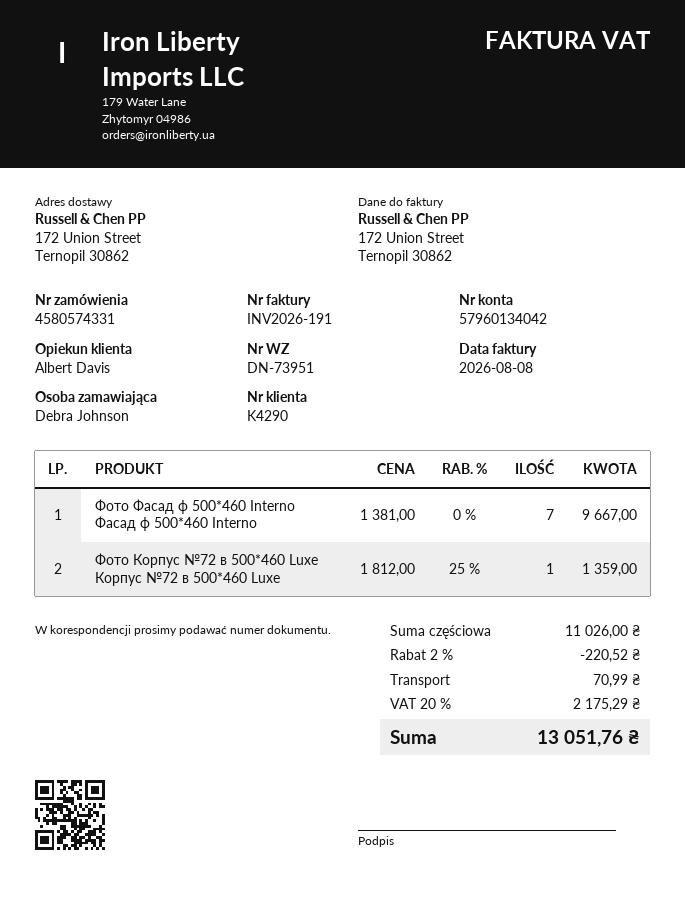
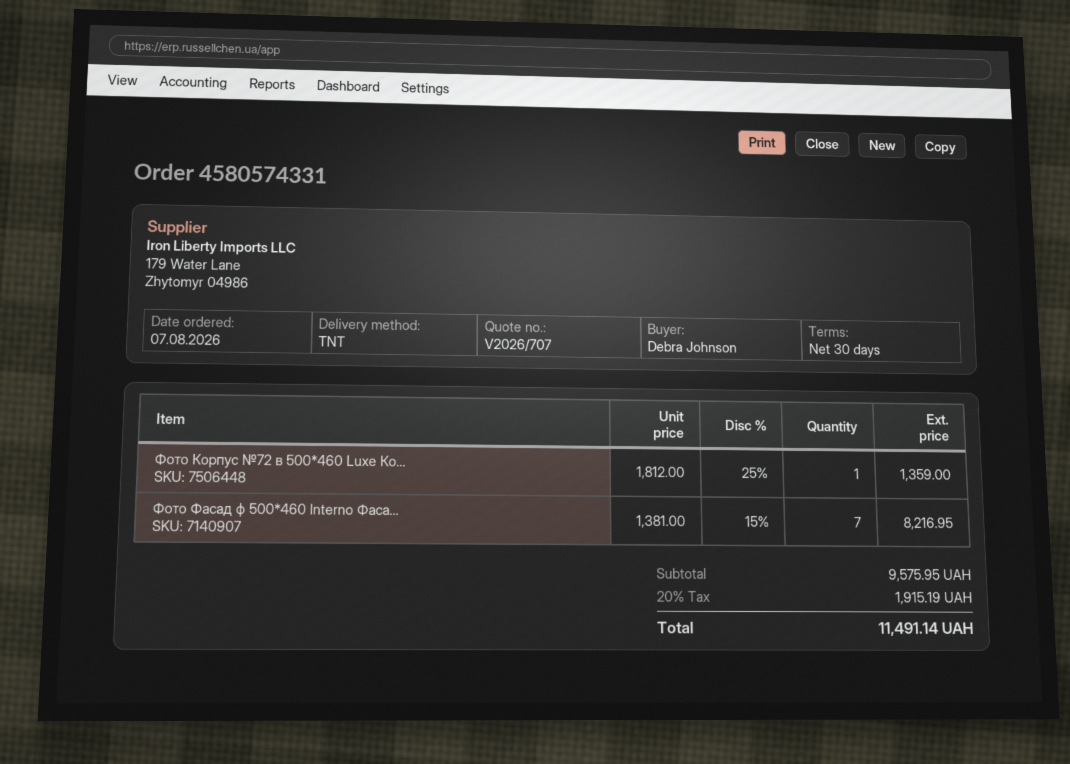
Фото Фасад ф 500*460 Interno Фасад ф 500*460 Interno: 7 x 1381.00 = 9667.00 -> 7 x 1381.00 - 15% = 8216.95
subtotal: 11026.00 -> 9575.95
discount: 2% = 220.52 -> none
shipping: 70.99 -> none
tax: 20% = 2175.29 -> 20% = 1915.19
total: 13051.76 -> 11491.14

